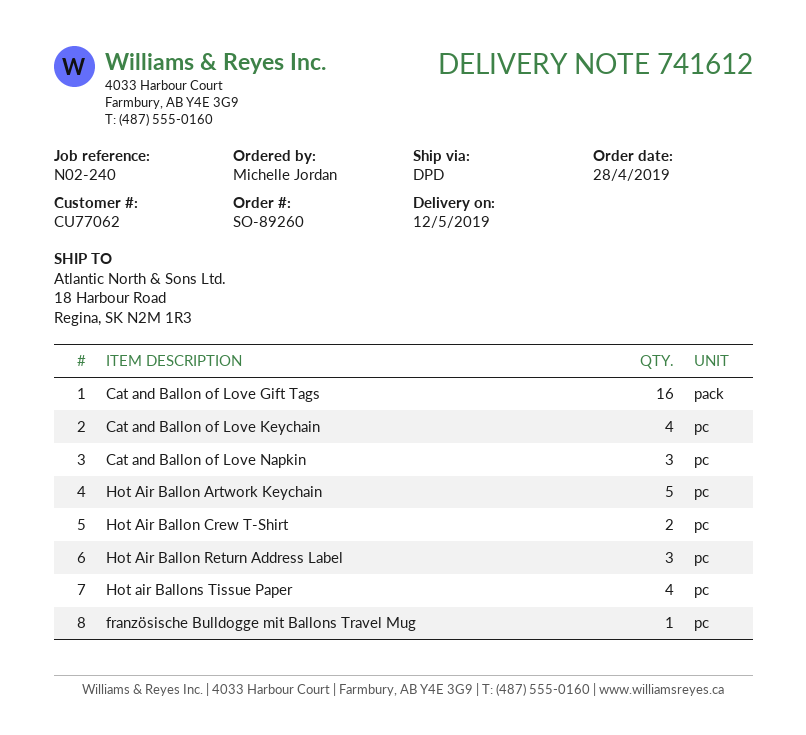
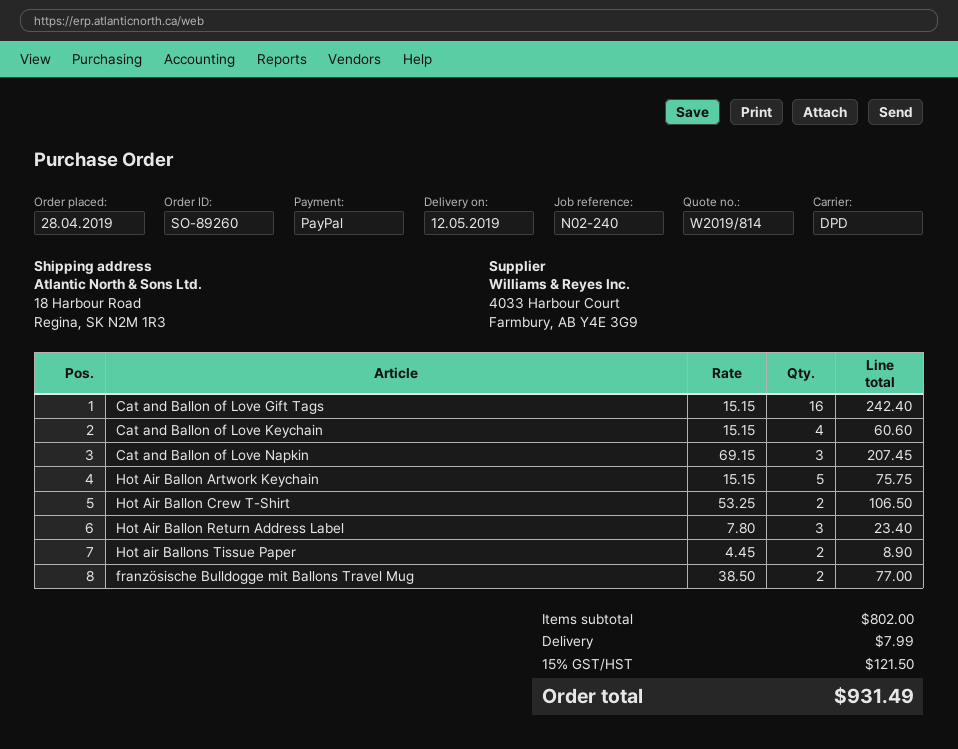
Hot air Ballons Tissue Paper: 4 -> 2
französische Bulldogge mit Ballons Travel Mug: 1 -> 2

